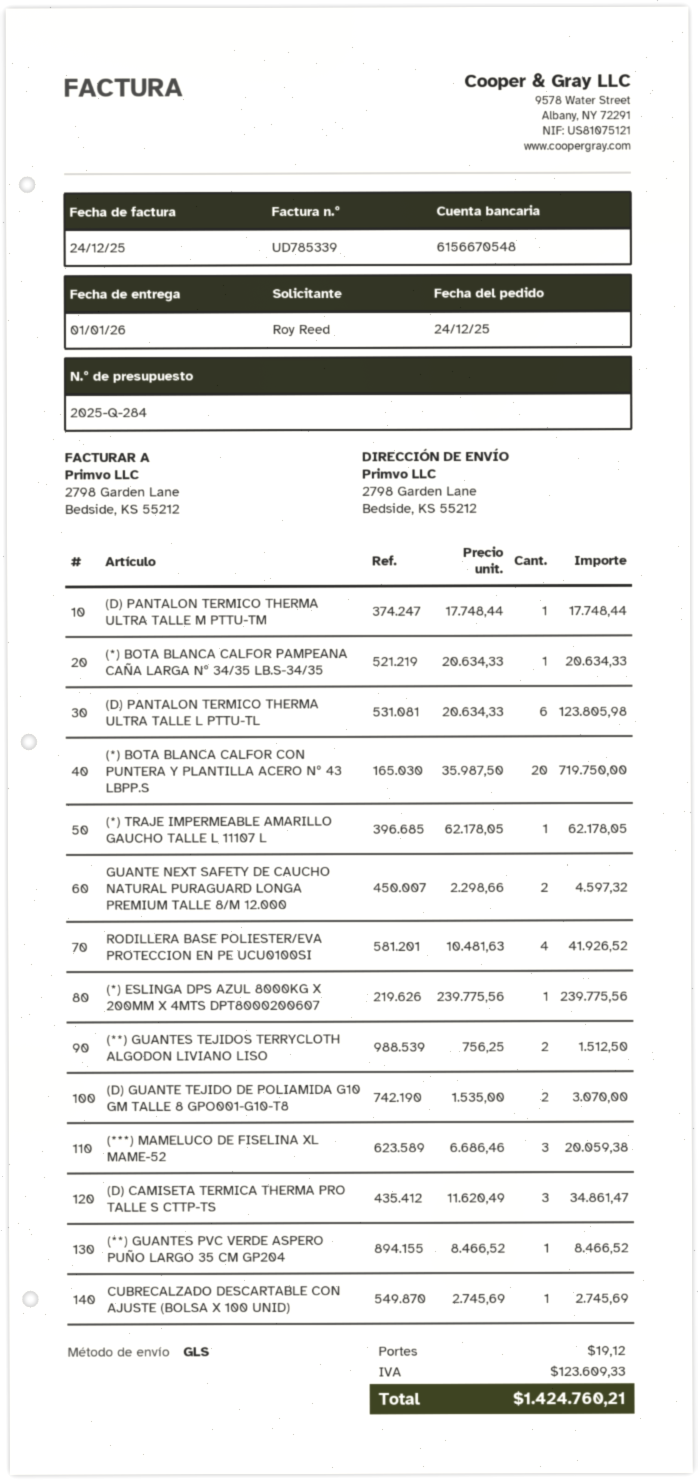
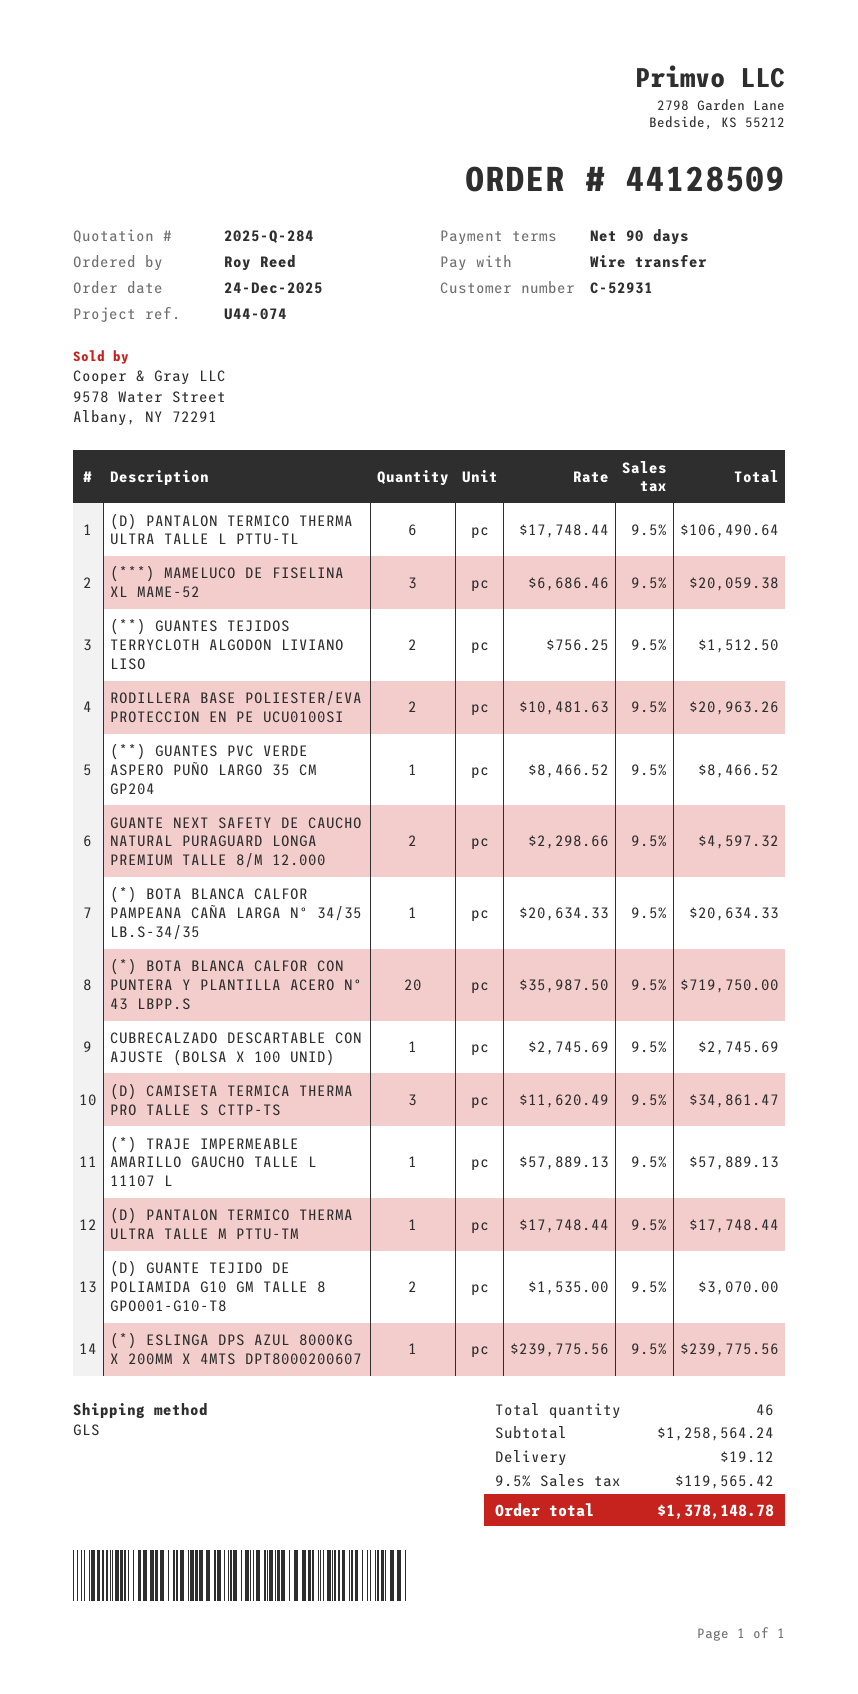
(D) PANTALON TERMICO THERMA ULTRA TALLE L PTTU-TL: 6 x 20634.33 = 123805.98 -> 6 x 17748.44 = 106490.64
(*) TRAJE IMPERMEABLE AMARILLO GAUCHO TALLE L 11107 L: 1 x 62178.05 = 62178.05 -> 1 x 57889.13 = 57889.13
RODILLERA BASE POLIESTER/EVA PROTECCION EN PE UCU0100SI: 4 x 10481.63 = 41926.52 -> 2 x 10481.63 = 20963.26
tax: 123609.33 -> 119565.42
total: 1424760.21 -> 1378148.78

